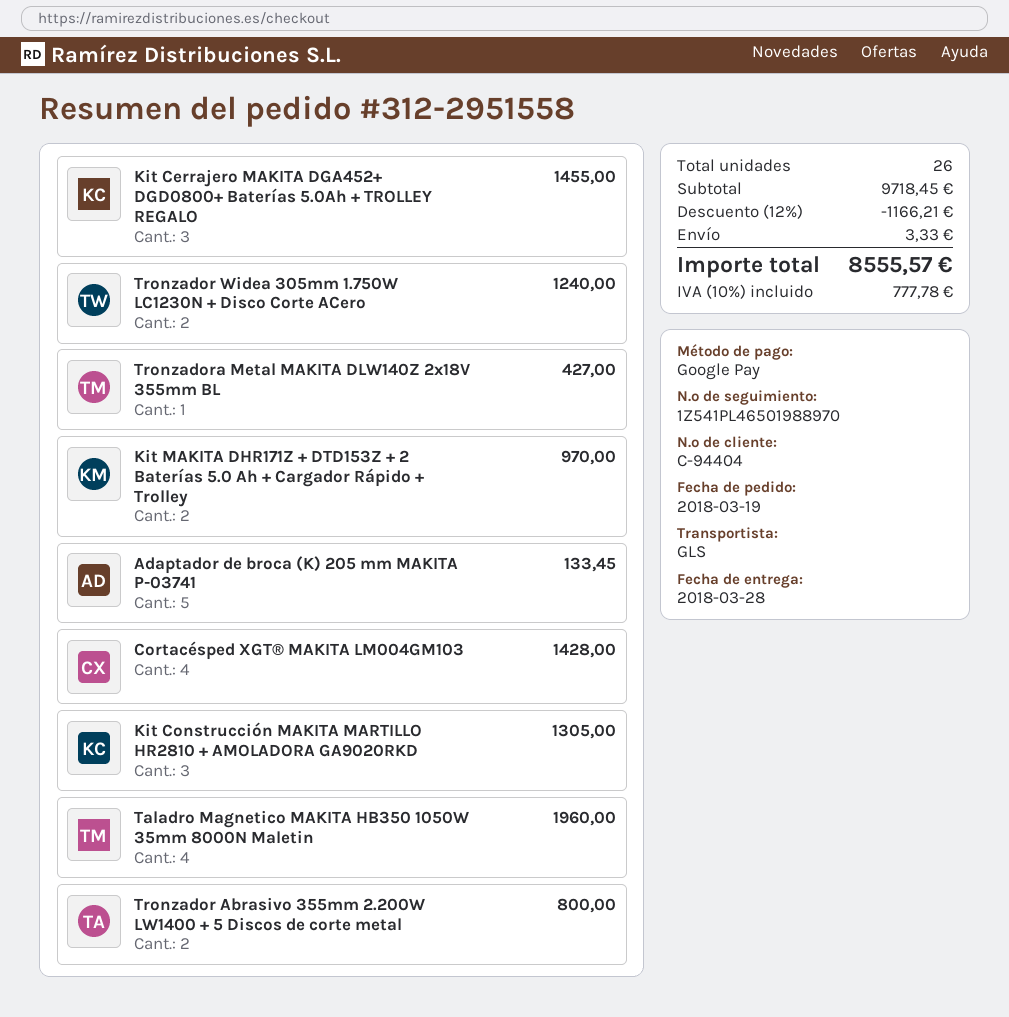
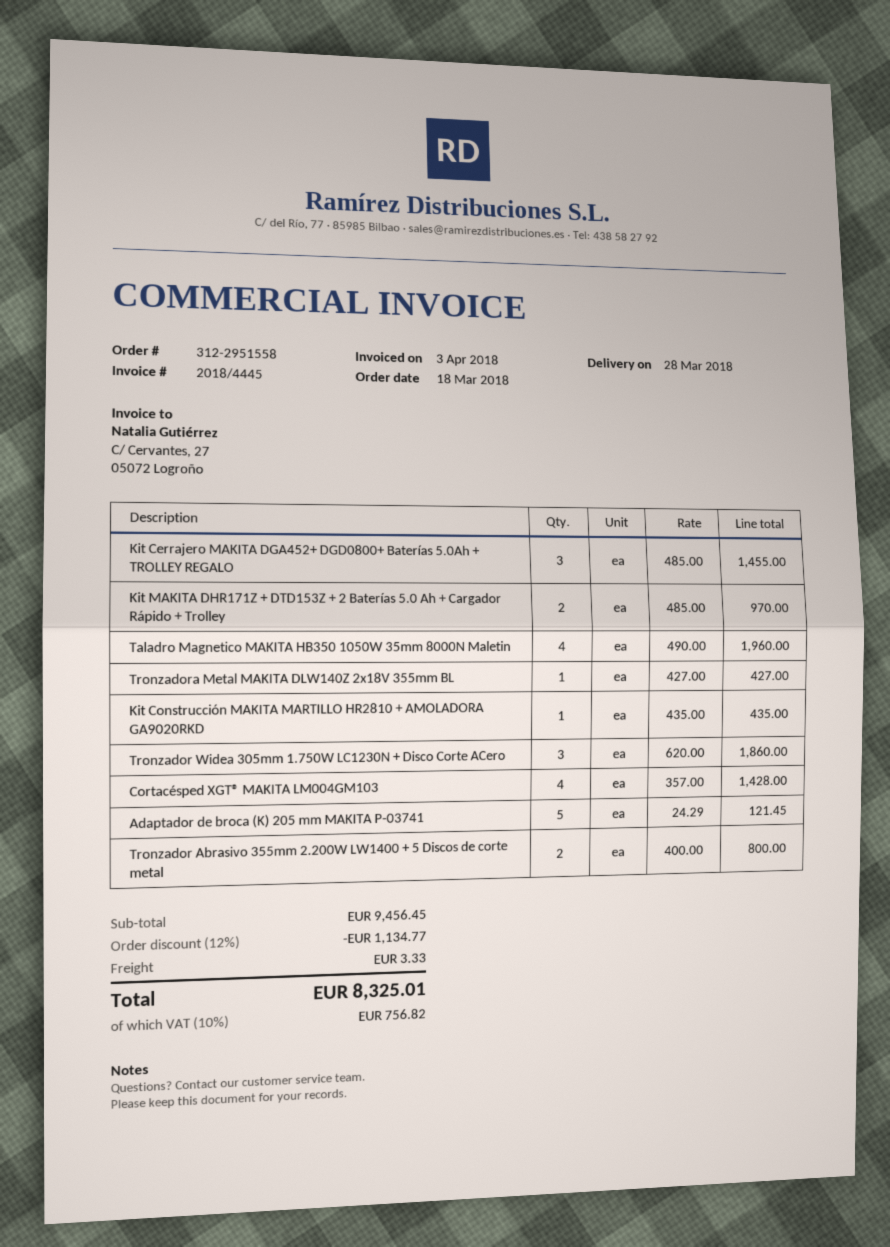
order date: 2018-03-19 -> 2018-03-18
Tronzador Widea 305mm 1.750W LC1230N + Disco Corte ACero: 2 for 1240.00 -> 3 for 1860.00
Adaptador de broca (K) 205 mm MAKITA P-03741: 5 for 133.45 -> 5 for 121.45
Kit Construcción MAKITA MARTILLO HR2810 + AMOLADORA GA9020RKD: 3 for 1305.00 -> 1 for 435.00
subtotal: 9718.45 -> 9456.45
discount: 12% = 1166.21 -> 12% = 1134.77
tax: 10% = 777.78 -> 10% = 756.82
total: 8555.57 -> 8325.01

